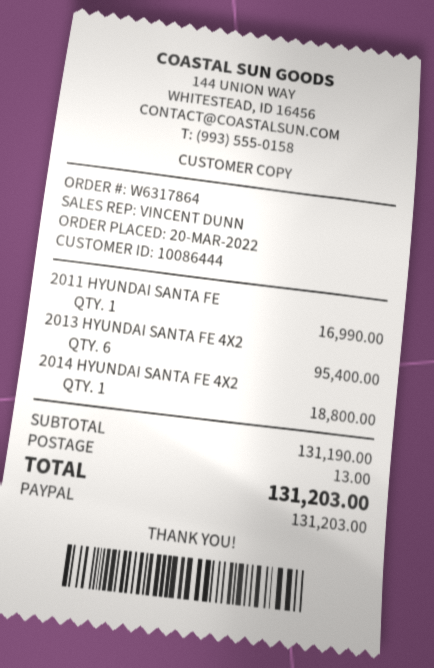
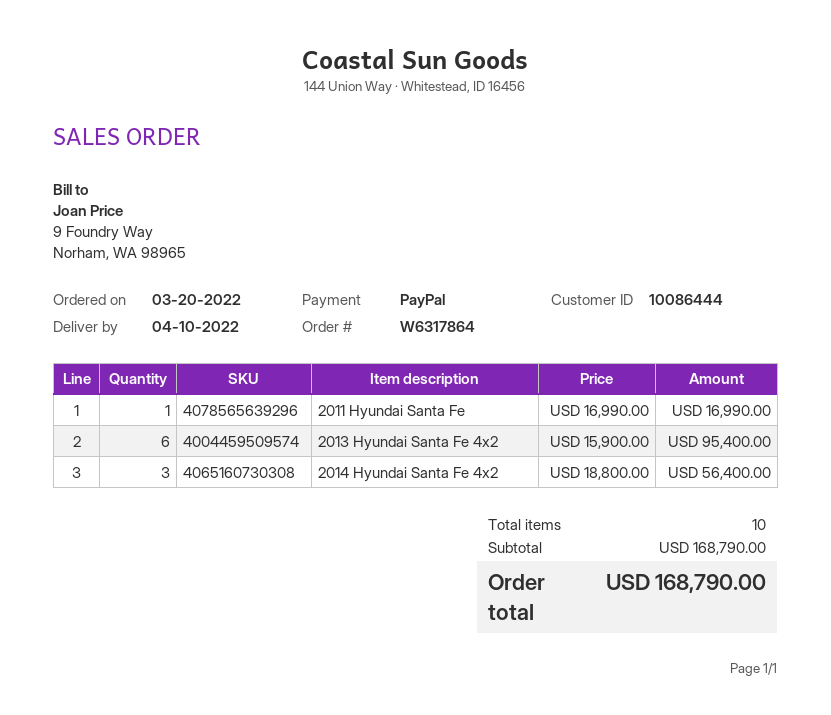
2014 HYUNDAI SANTA FE 4X2: 1 for 18800.00 -> 3 for 56400.00
subtotal: 131190.00 -> 168790.00
shipping: 13.00 -> none
total: 131203.00 -> 168790.00

